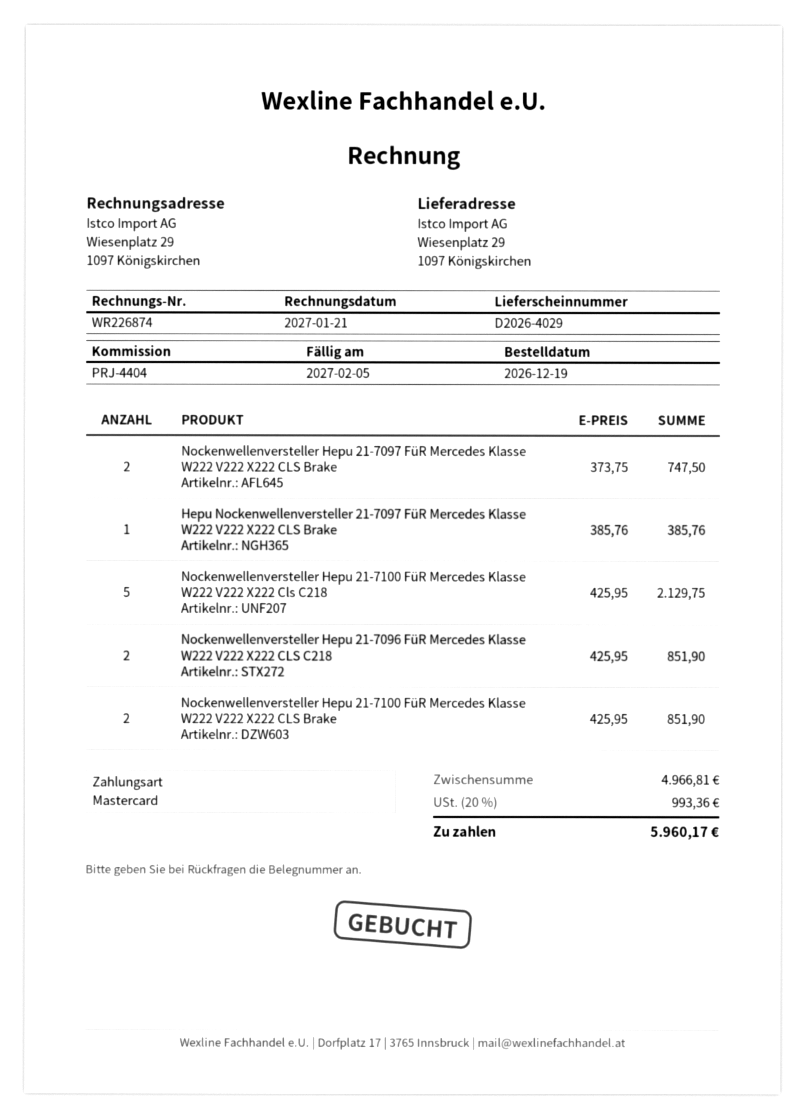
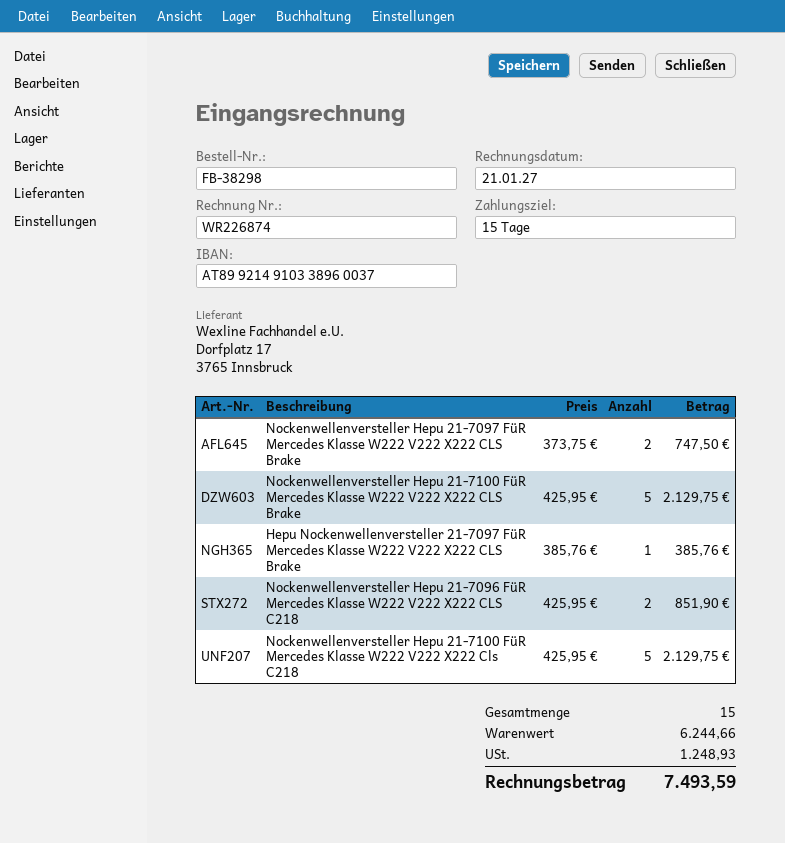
Nockenwellenversteller Hepu 21-7100 FüR Mercedes Klasse W222 V222 X222 CLS Brake: 2 x 425.95 = 851.90 -> 5 x 425.95 = 2129.75
subtotal: 4966.81 -> 6244.66
tax: 993.36 -> 1248.93
total: 5960.17 -> 7493.59

